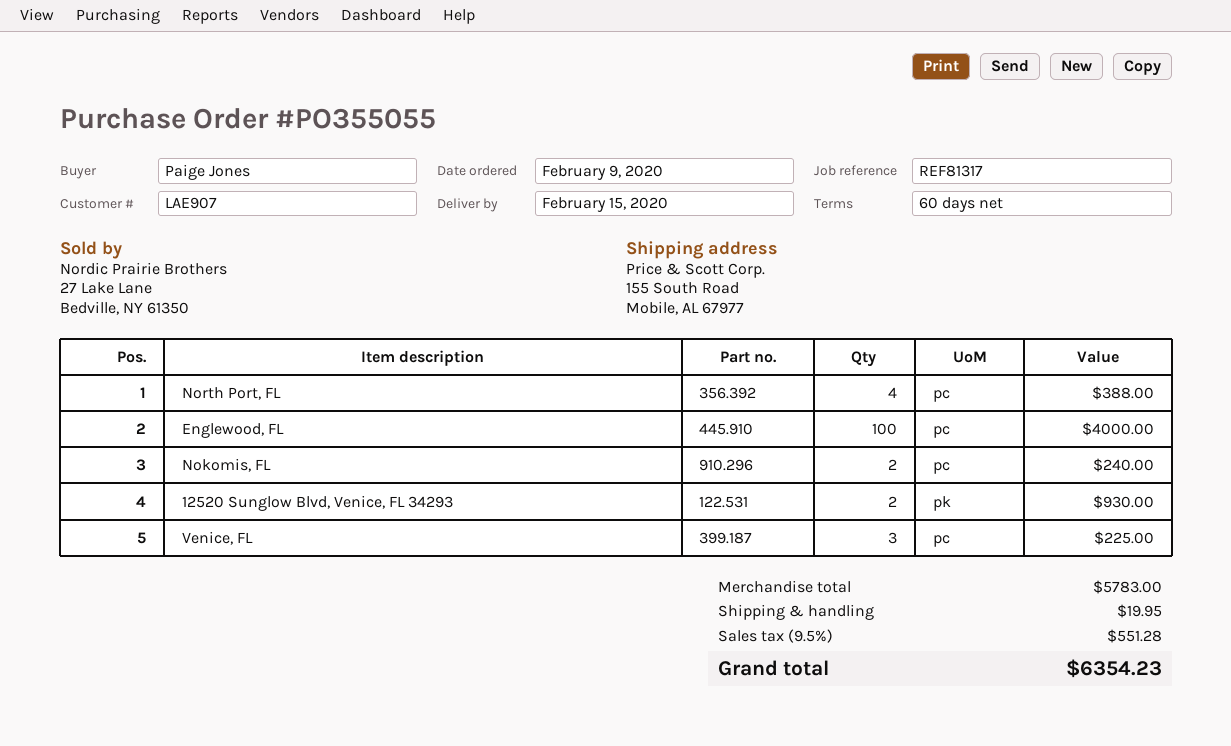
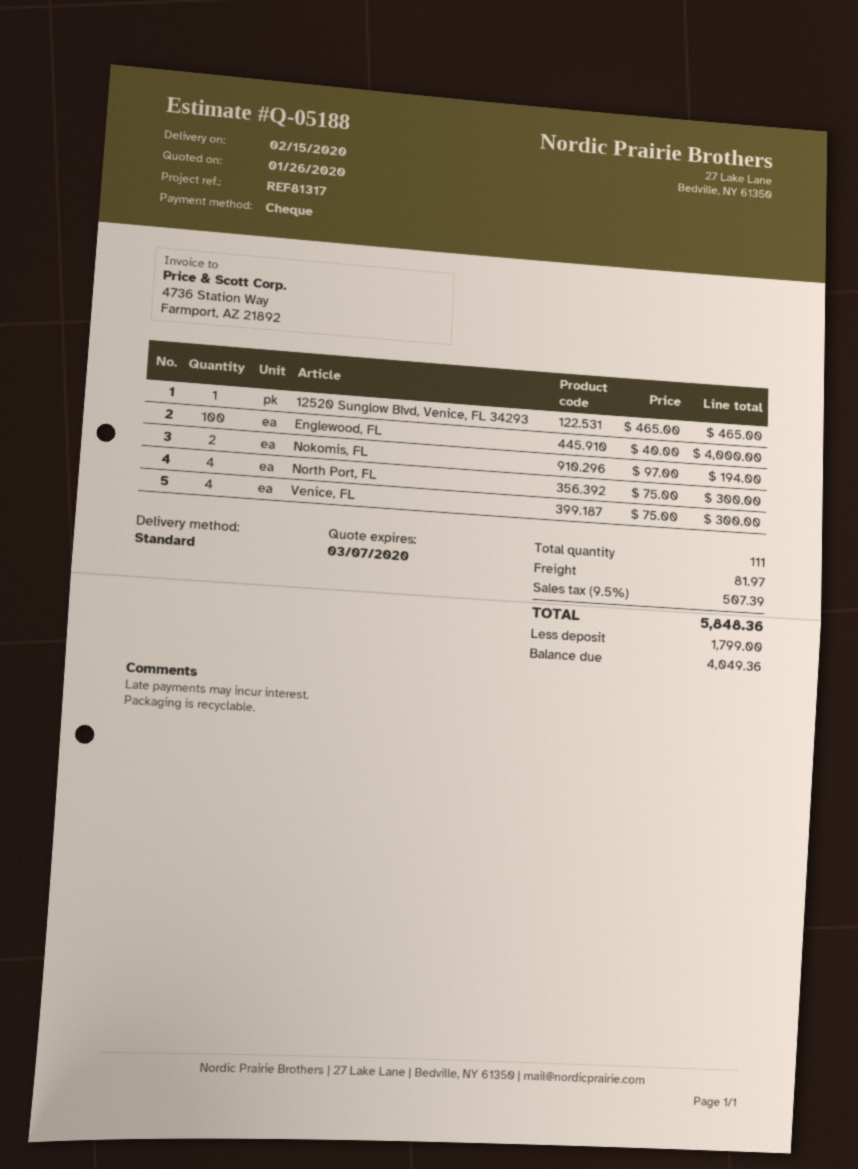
North Port, FL: 4 for 388.00 -> 4 for 300.00
Nokomis, FL: 2 for 240.00 -> 2 for 194.00
12520 Sunglow Blvd, Venice, FL 34293: 2 for 930.00 -> 1 for 465.00
Venice, FL: 3 for 225.00 -> 4 for 300.00
shipping: 19.95 -> 81.97
tax: 9.5% = 551.28 -> 9.5% = 507.39
total: 6354.23 -> 5848.36

